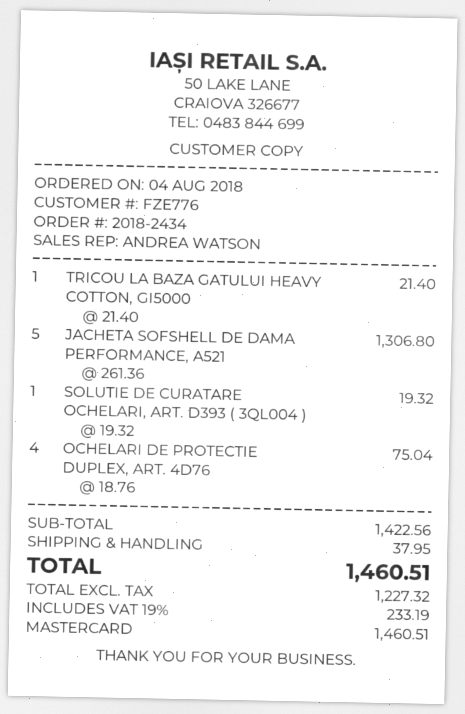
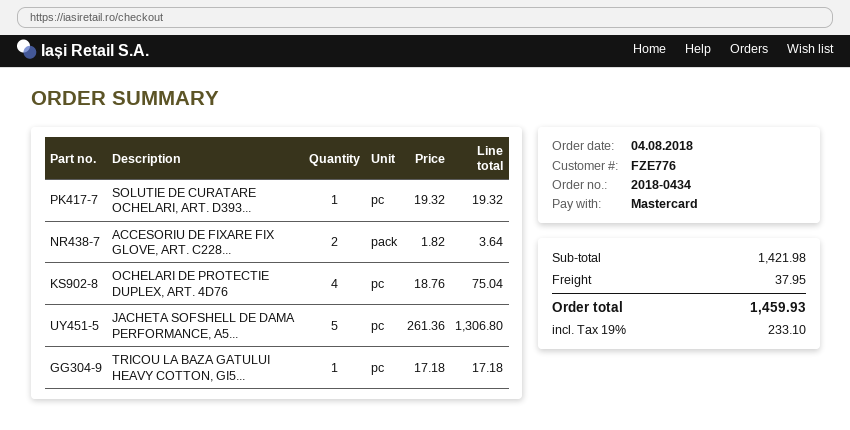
order number: 2018-2434 -> 2018-0434
TRICOU LA BAZA GATULUI HEAVY COTTON, GI5000: 1 x 21.40 = 21.40 -> 1 x 17.18 = 17.18
ACCESORIU DE FIXARE FIX GLOVE, ART. C228...: none -> 2 x 1.82 = 3.64
subtotal: 1422.56 -> 1421.98
tax: 19% = 233.19 -> 19% = 233.10
total: 1460.51 -> 1459.93

